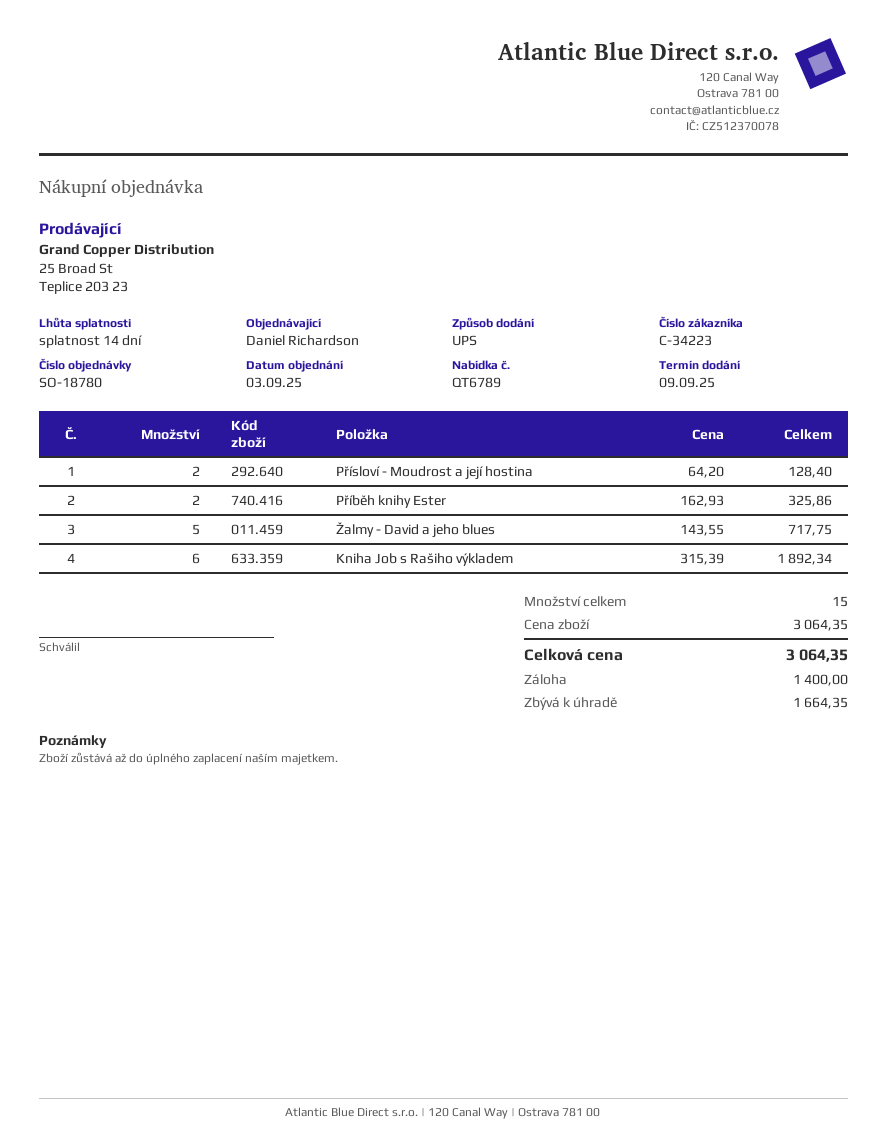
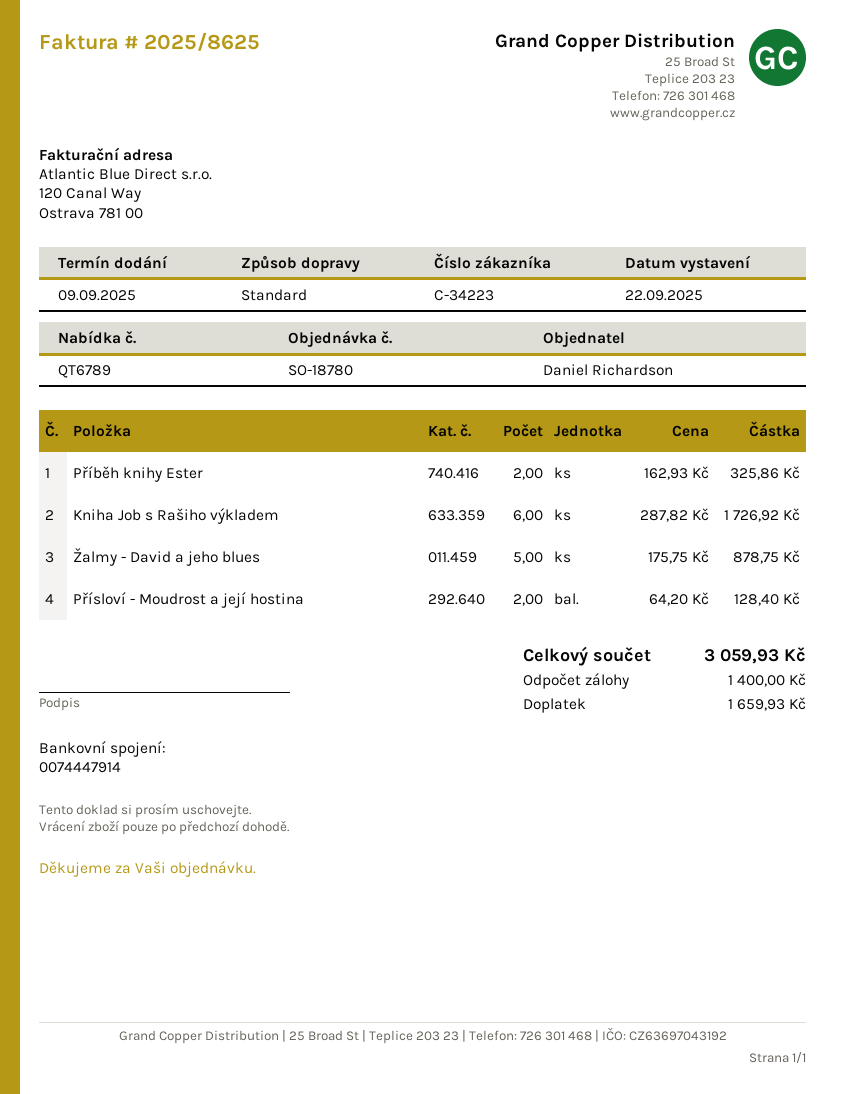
shipping method: UPS -> standard
Žalmy - David a jeho blues: 5 x 143.55 = 717.75 -> 5 x 175.75 = 878.75
Kniha Job s Rašiho výkladem: 6 x 315.39 = 1892.34 -> 6 x 287.82 = 1726.92
total: 3064.35 -> 3059.93
balance: 1664.35 -> 1659.93

